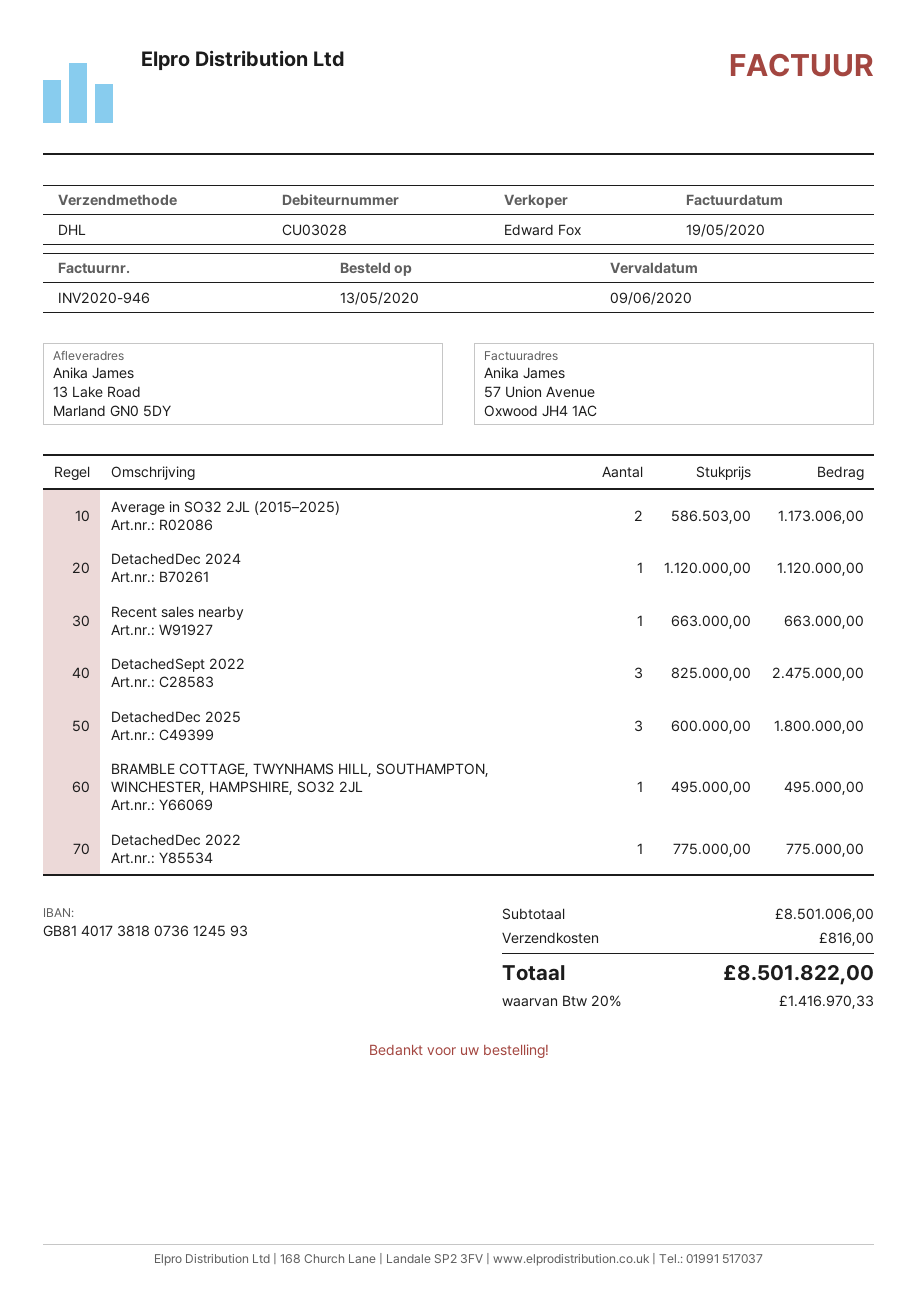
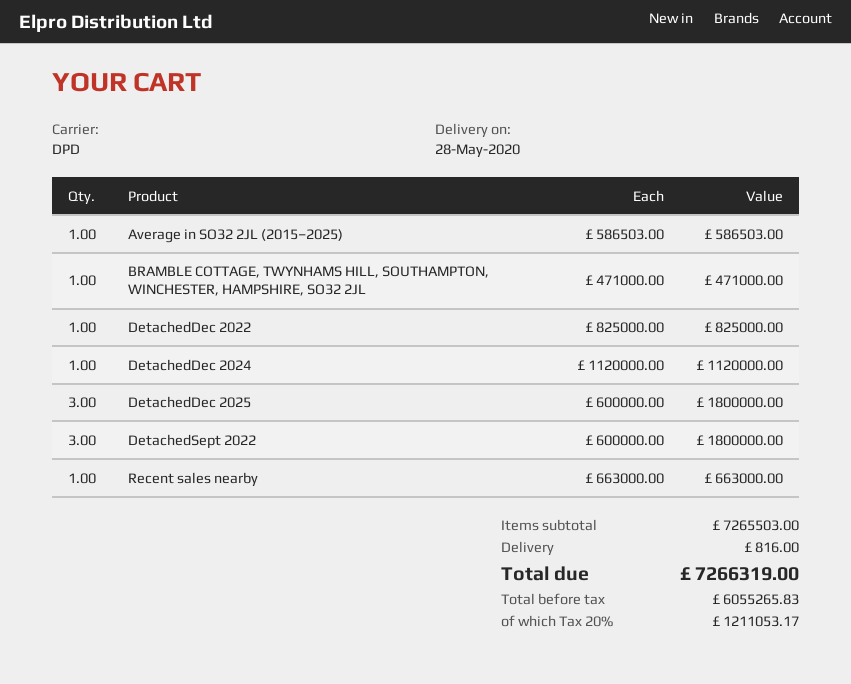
shipping method: DHL -> DPD
Average in SO32 2JL (2015–2025): 2 x 586503.00 = 1173006.00 -> 1 x 586503.00 = 586503.00
DetachedSept 2022: 3 x 825000.00 = 2475000.00 -> 3 x 600000.00 = 1800000.00
BRAMBLE COTTAGE, TWYNHAMS HILL, SOUTHAMPTON, WINCHESTER, HAMPSHIRE, SO32 2JL: 1 x 495000.00 = 495000.00 -> 1 x 471000.00 = 471000.00
DetachedDec 2022: 1 x 775000.00 = 775000.00 -> 1 x 825000.00 = 825000.00
subtotal: 8501006.00 -> 7265503.00
tax: 20% = 1416970.33 -> 20% = 1211053.17
total: 8501822.00 -> 7266319.00

